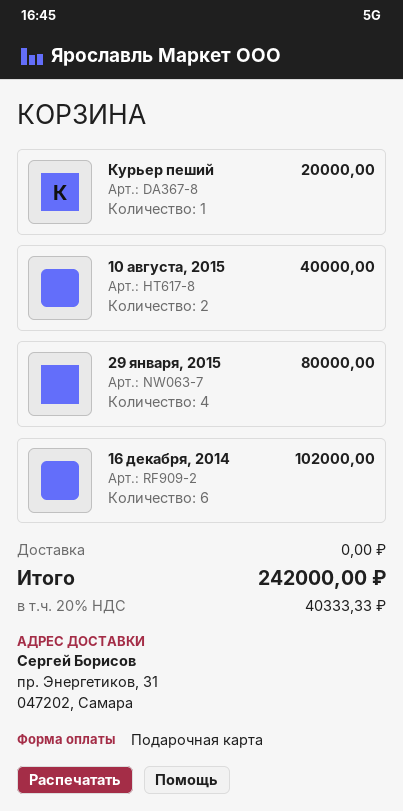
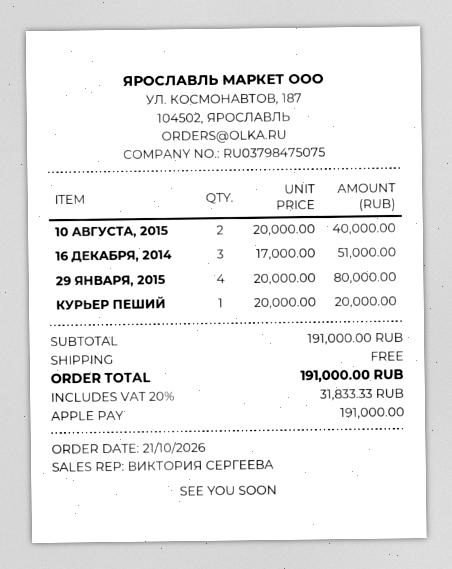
payment method: gift card -> Apple Pay
16 декабря, 2014: 6 for 102000.00 -> 3 for 51000.00
tax: 20% = 40333.33 -> 20% = 31833.33
total: 242000.00 -> 191000.00

